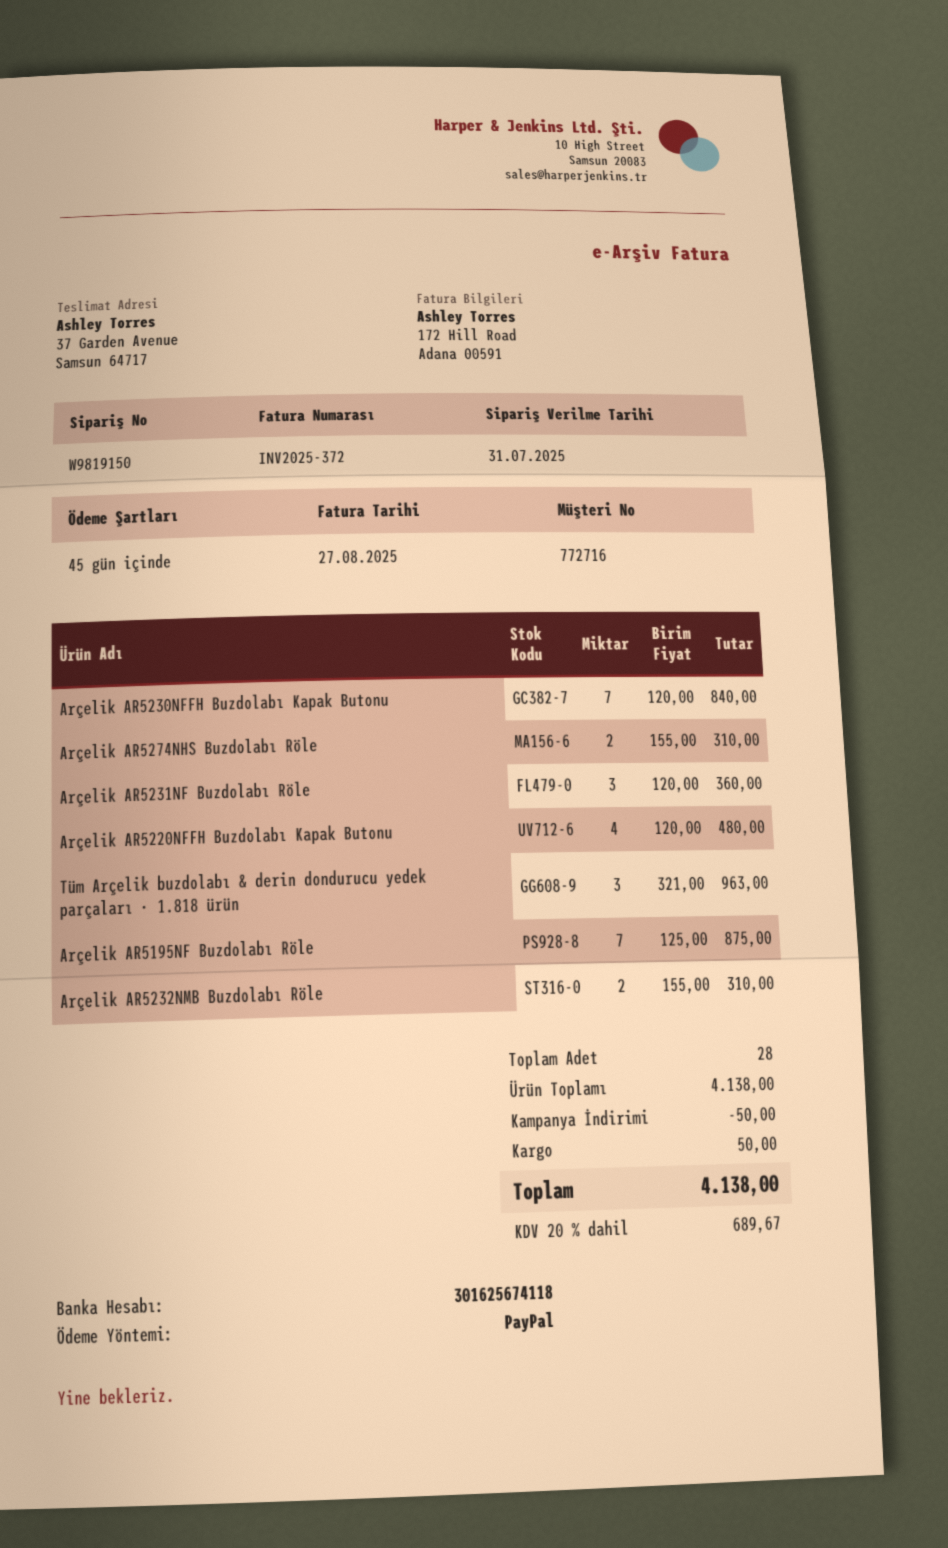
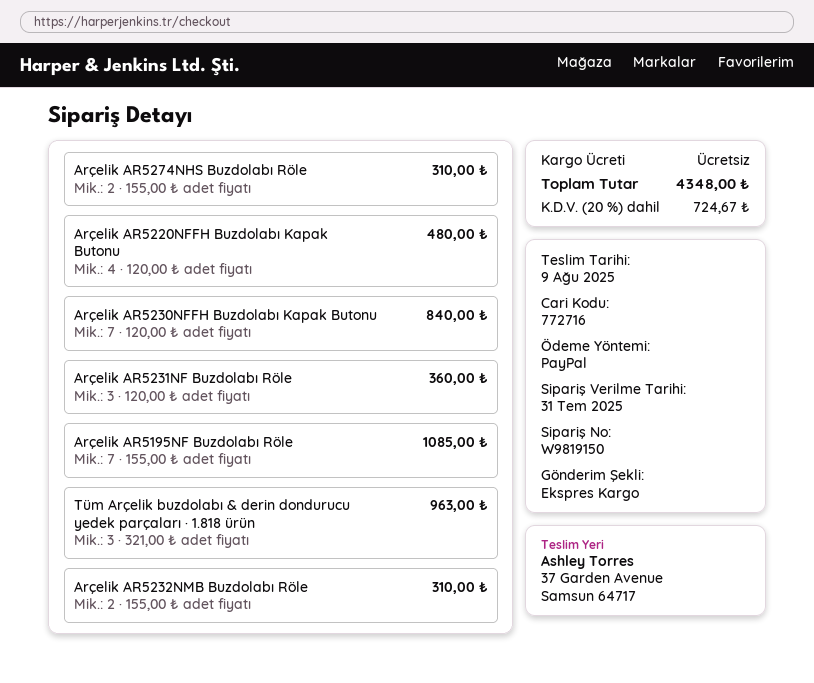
Arçelik AR5195NF Buzdolabı Röle: 7 x 125.00 = 875.00 -> 7 x 155.00 = 1085.00
discount: 50.00 -> none
shipping: 50.00 -> 0.00
tax: 20% = 689.67 -> 20% = 724.67
total: 4138.00 -> 4348.00

